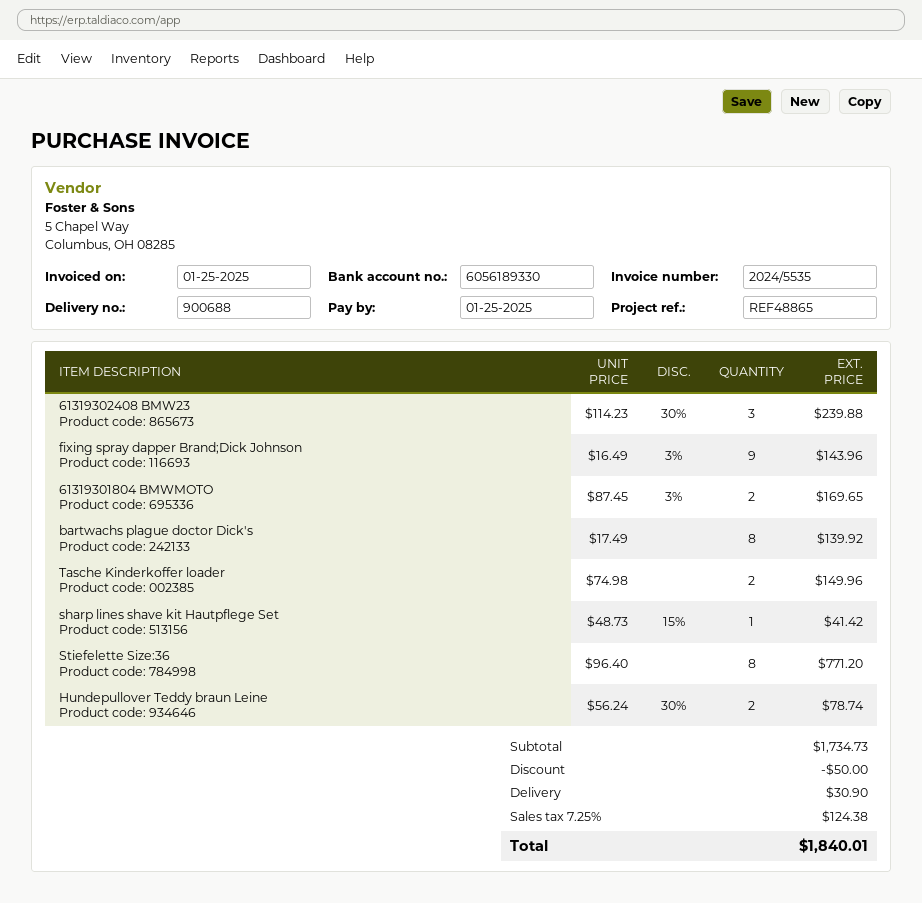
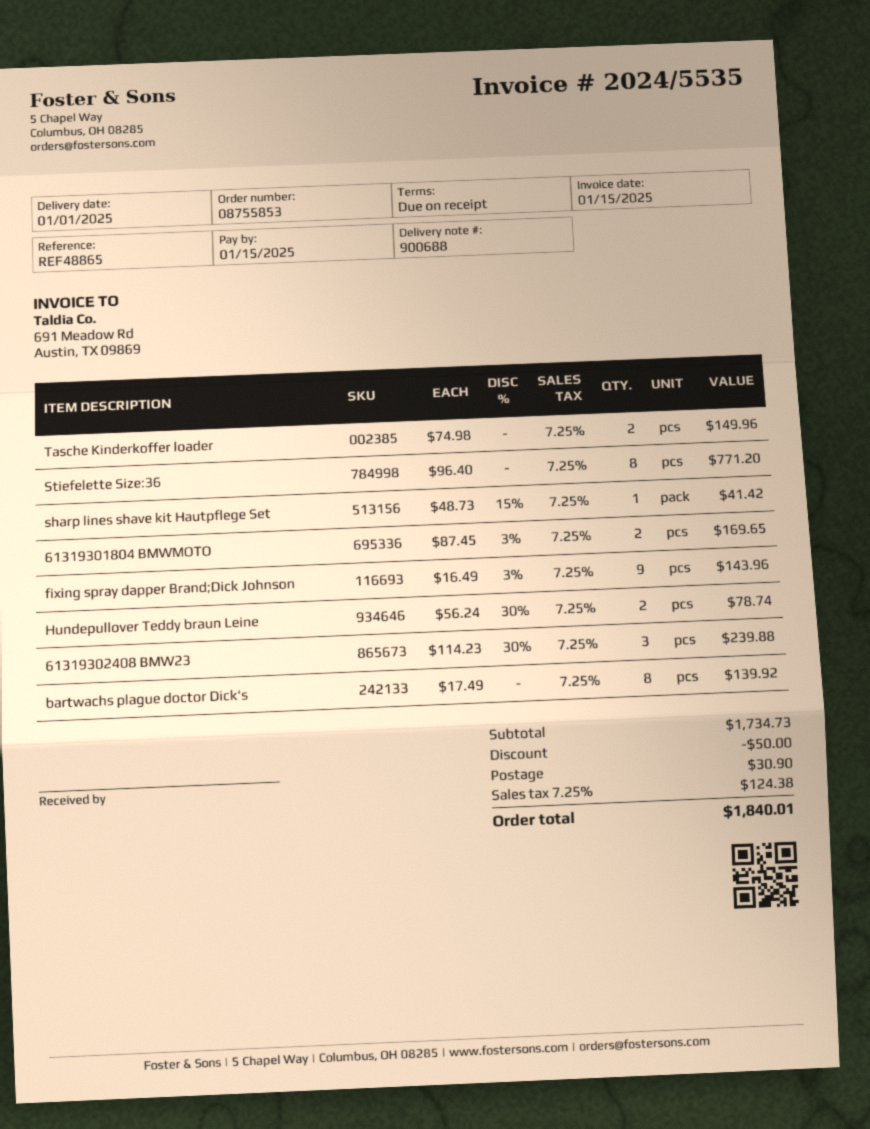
invoice date: 2025-01-25 -> 2025-01-15
due date: 2025-01-25 -> 2025-01-15

